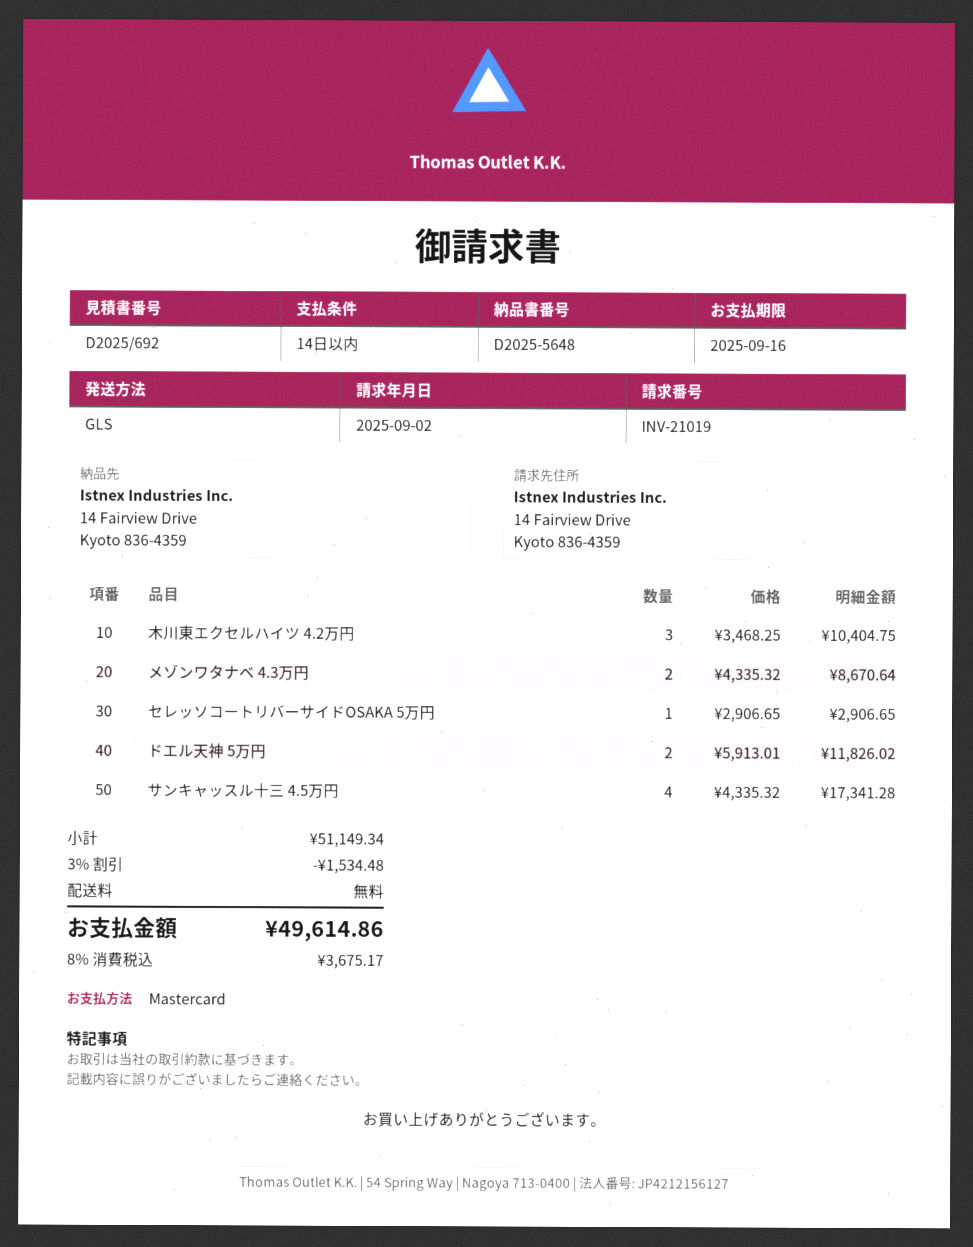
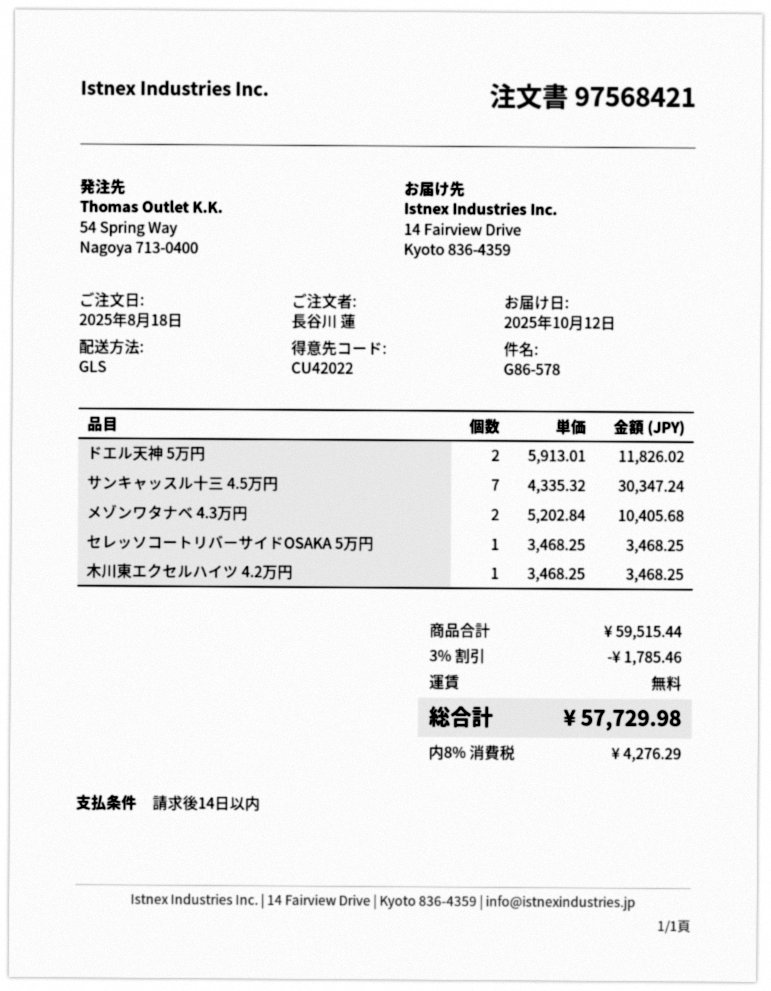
木川東エクセルハイツ 4.2万円: 3 x 3468.25 = 10404.75 -> 1 x 3468.25 = 3468.25
メゾンワタナベ 4.3万円: 2 x 4335.32 = 8670.64 -> 2 x 5202.84 = 10405.68
セレッソコートリバーサイドOSAKA 5万円: 1 x 2906.65 = 2906.65 -> 1 x 3468.25 = 3468.25
サンキャッスル十三 4.5万円: 4 x 4335.32 = 17341.28 -> 7 x 4335.32 = 30347.24
subtotal: 51149.34 -> 59515.44
discount: 3% = 1534.48 -> 3% = 1785.46
tax: 8% = 3675.17 -> 8% = 4276.29
total: 49614.86 -> 57729.98

